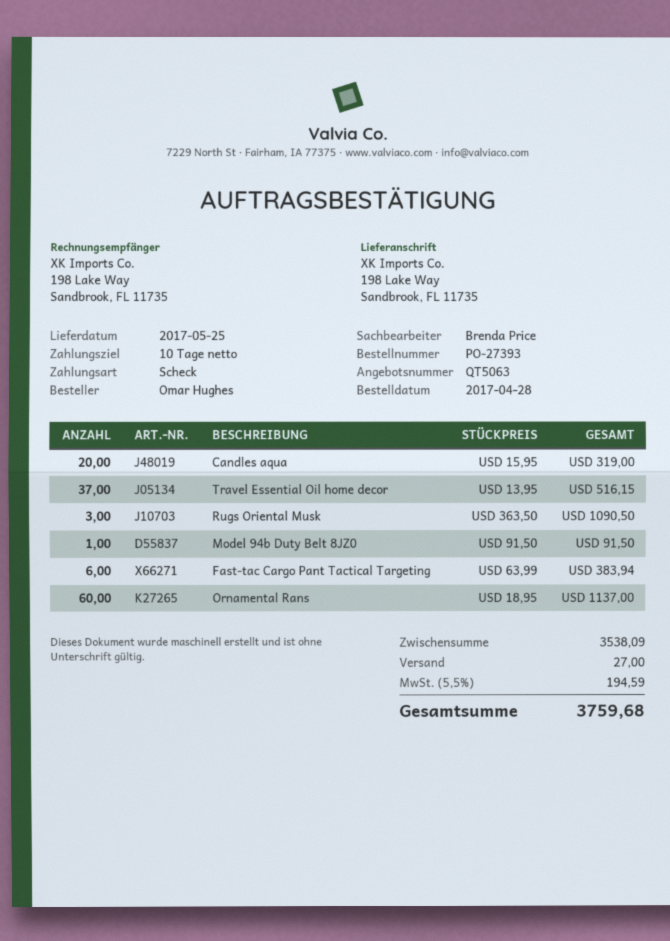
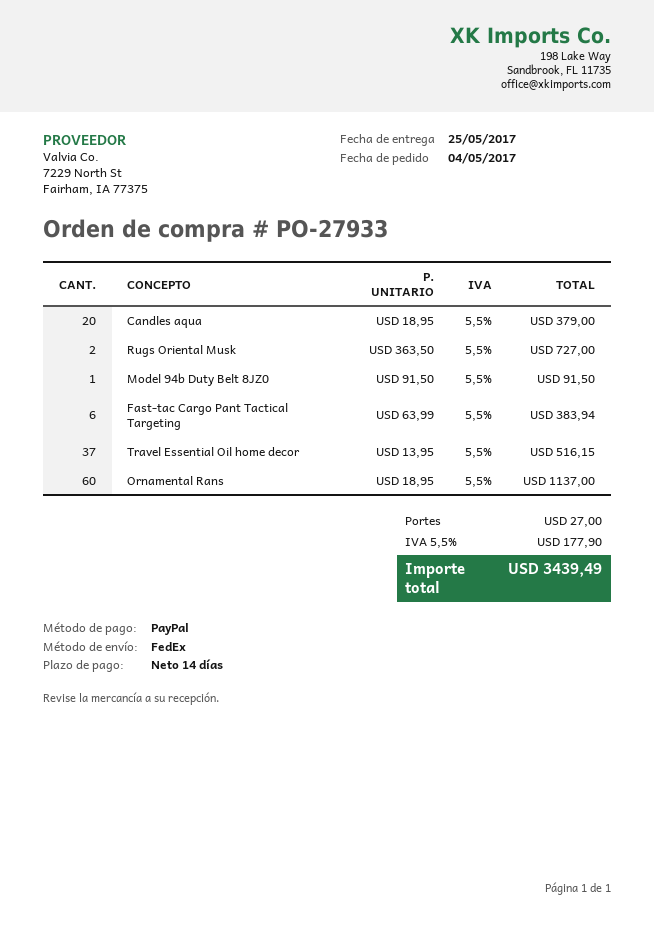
order number: PO-27393 -> PO-27933
order date: 2017-04-28 -> 2017-05-04
payment terms: 10 days -> 14 days
payment method: cheque -> PayPal
Candles aqua: 20 x 15.95 = 319.00 -> 20 x 18.95 = 379.00
Rugs Oriental Musk: 3 x 363.50 = 1090.50 -> 2 x 363.50 = 727.00
tax: 5.5% = 194.59 -> 5.5% = 177.90
total: 3759.68 -> 3439.49

